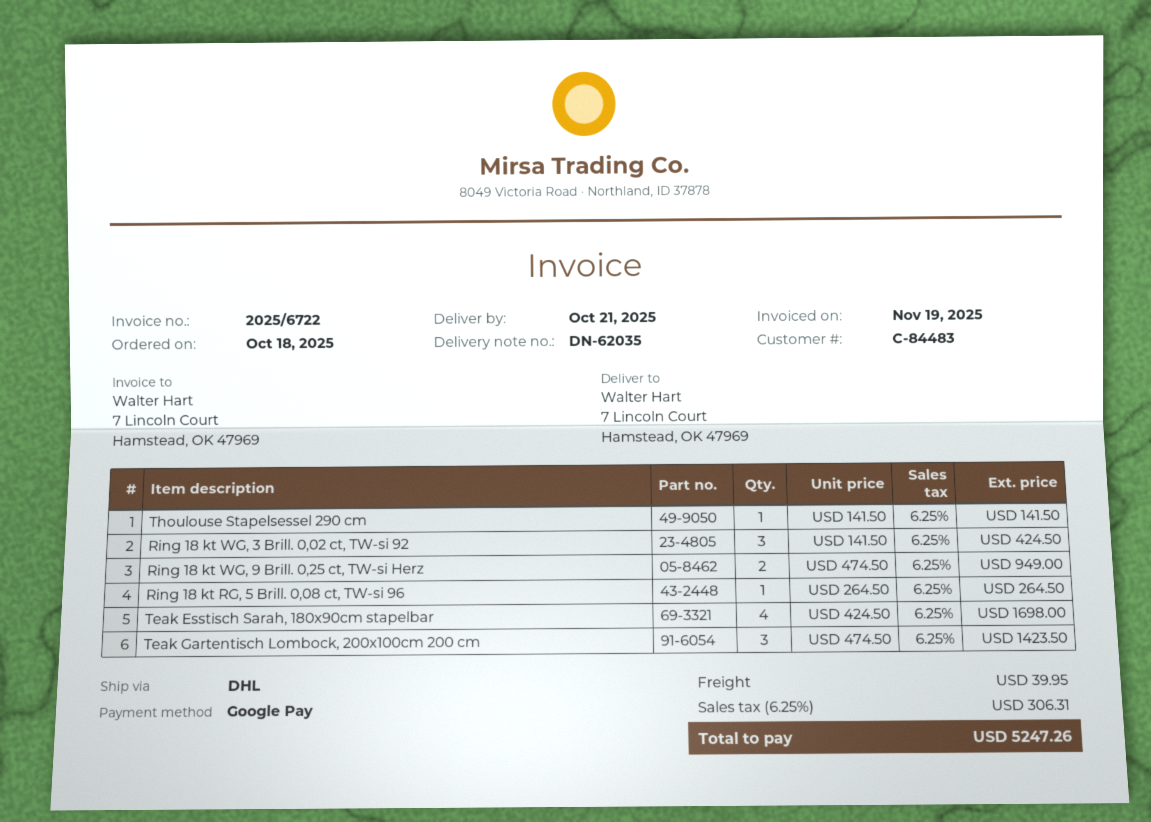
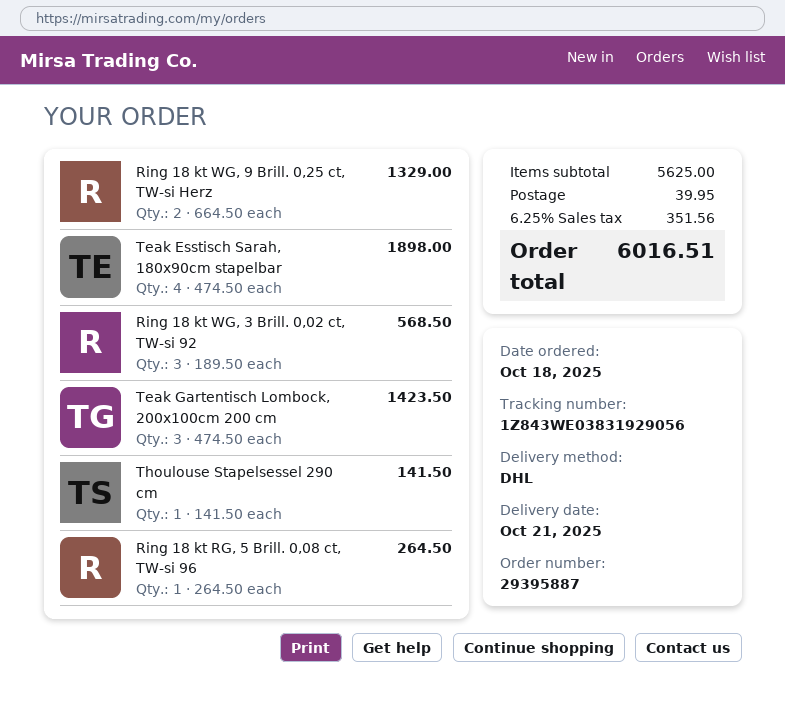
Ring 18 kt WG, 3 Brill. 0,02 ct, TW-si 92: 3 x 141.50 = 424.50 -> 3 x 189.50 = 568.50
Ring 18 kt WG, 9 Brill. 0,25 ct, TW-si Herz: 2 x 474.50 = 949.00 -> 2 x 664.50 = 1329.00
Teak Esstisch Sarah, 180x90cm stapelbar: 4 x 424.50 = 1698.00 -> 4 x 474.50 = 1898.00
tax: 6.25% = 306.31 -> 6.25% = 351.56
total: 5247.26 -> 6016.51

